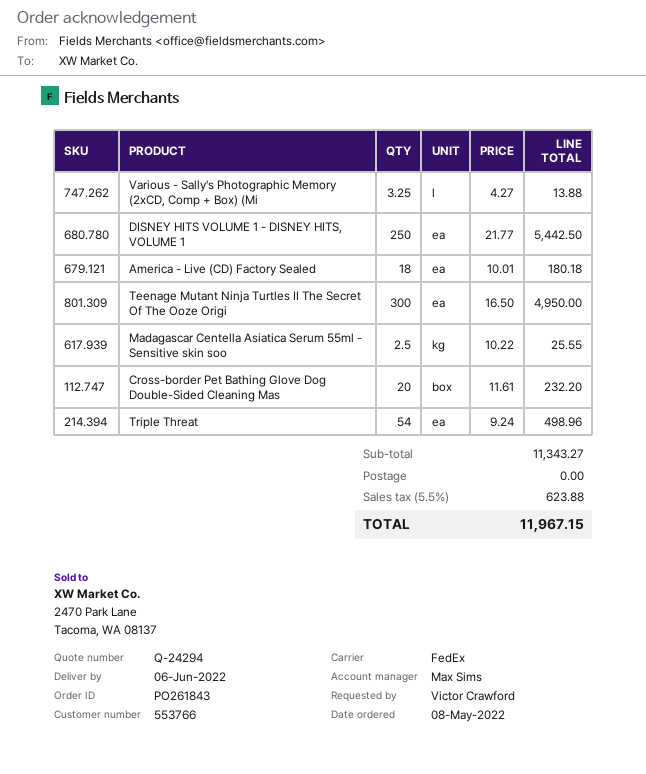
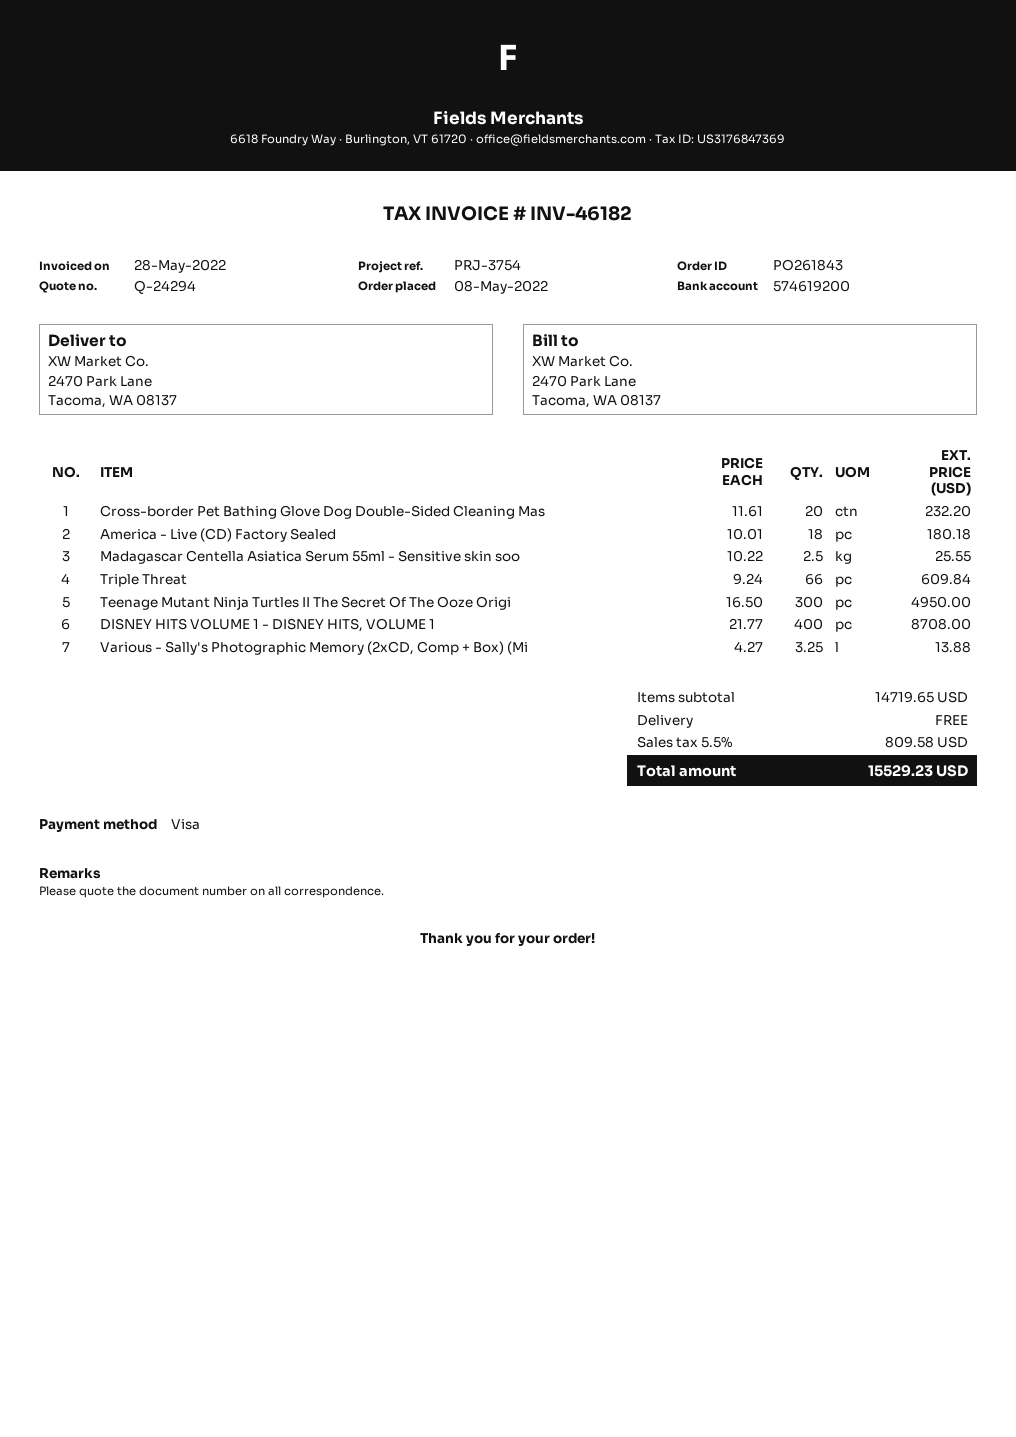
DISNEY HITS VOLUME 1 - DISNEY HITS, VOLUME 1: 250 x 21.77 = 5442.50 -> 400 x 21.77 = 8708.00
Triple Threat: 54 x 9.24 = 498.96 -> 66 x 9.24 = 609.84
subtotal: 11343.27 -> 14719.65
tax: 5.5% = 623.88 -> 5.5% = 809.58
total: 11967.15 -> 15529.23

